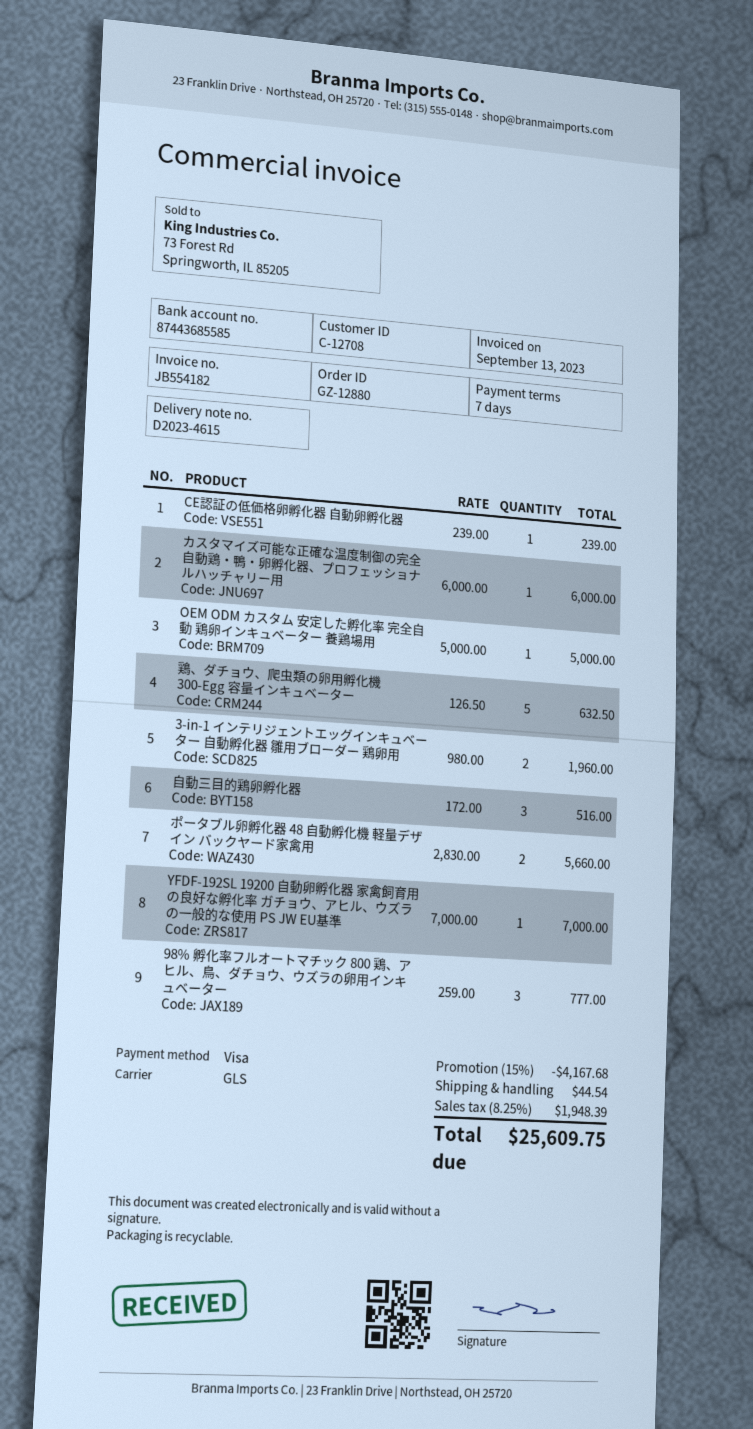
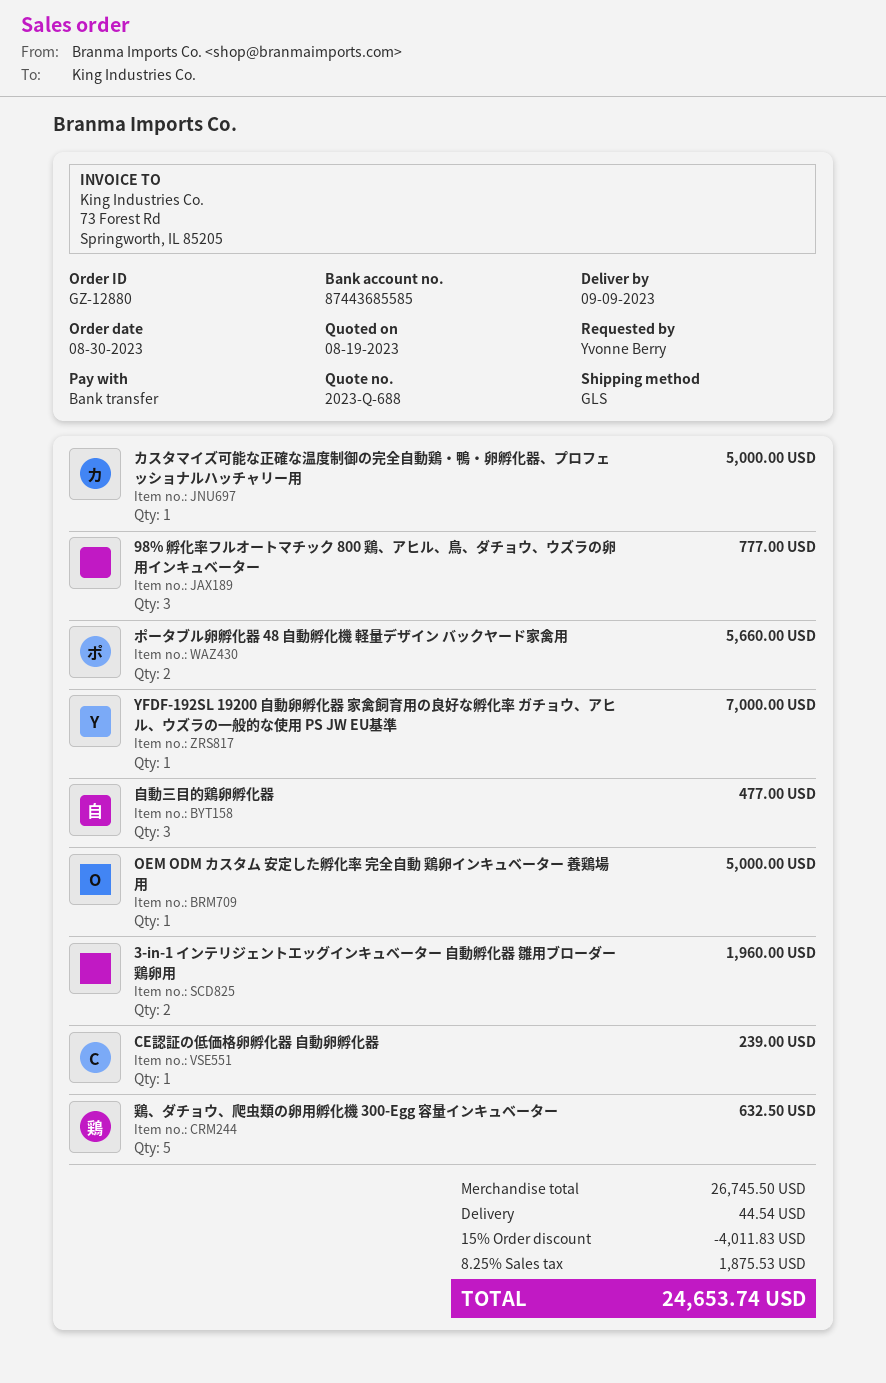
payment method: Visa -> bank transfer
カスタマイズ可能な正確な温度制御の完全自動鶏・鴨・卵孵化器、プロフェッショナルハッチャリー用: 1 for 6000.00 -> 1 for 5000.00
自動三目的鶏卵孵化器: 3 for 516.00 -> 3 for 477.00
discount: 15% = 4167.68 -> 15% = 4011.83
tax: 8.25% = 1948.39 -> 8.25% = 1875.53
total: 25609.75 -> 24653.74

